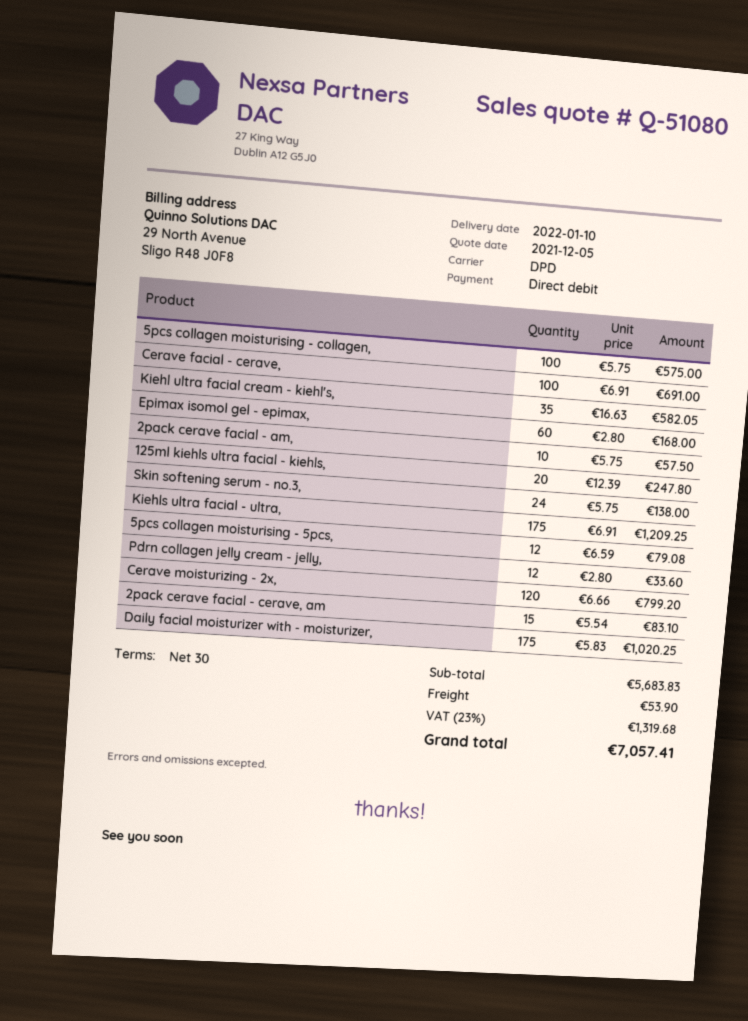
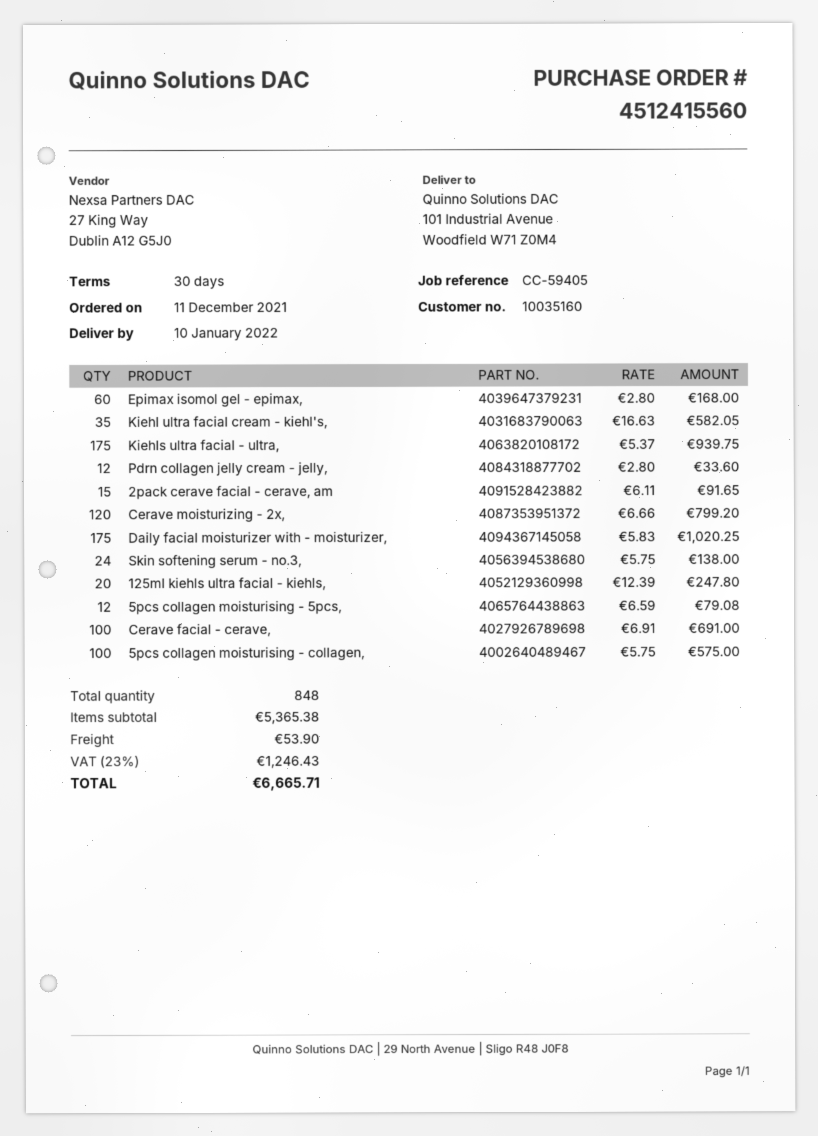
2pack cerave facial - am,: 10 x 5.75 = 57.50 -> none
Kiehls ultra facial - ultra,: 175 x 6.91 = 1209.25 -> 175 x 5.37 = 939.75
2pack cerave facial - cerave, am: 15 x 5.54 = 83.10 -> 15 x 6.11 = 91.65
subtotal: 5683.83 -> 5365.38
tax: 23% = 1319.68 -> 23% = 1246.43
total: 7057.41 -> 6665.71

